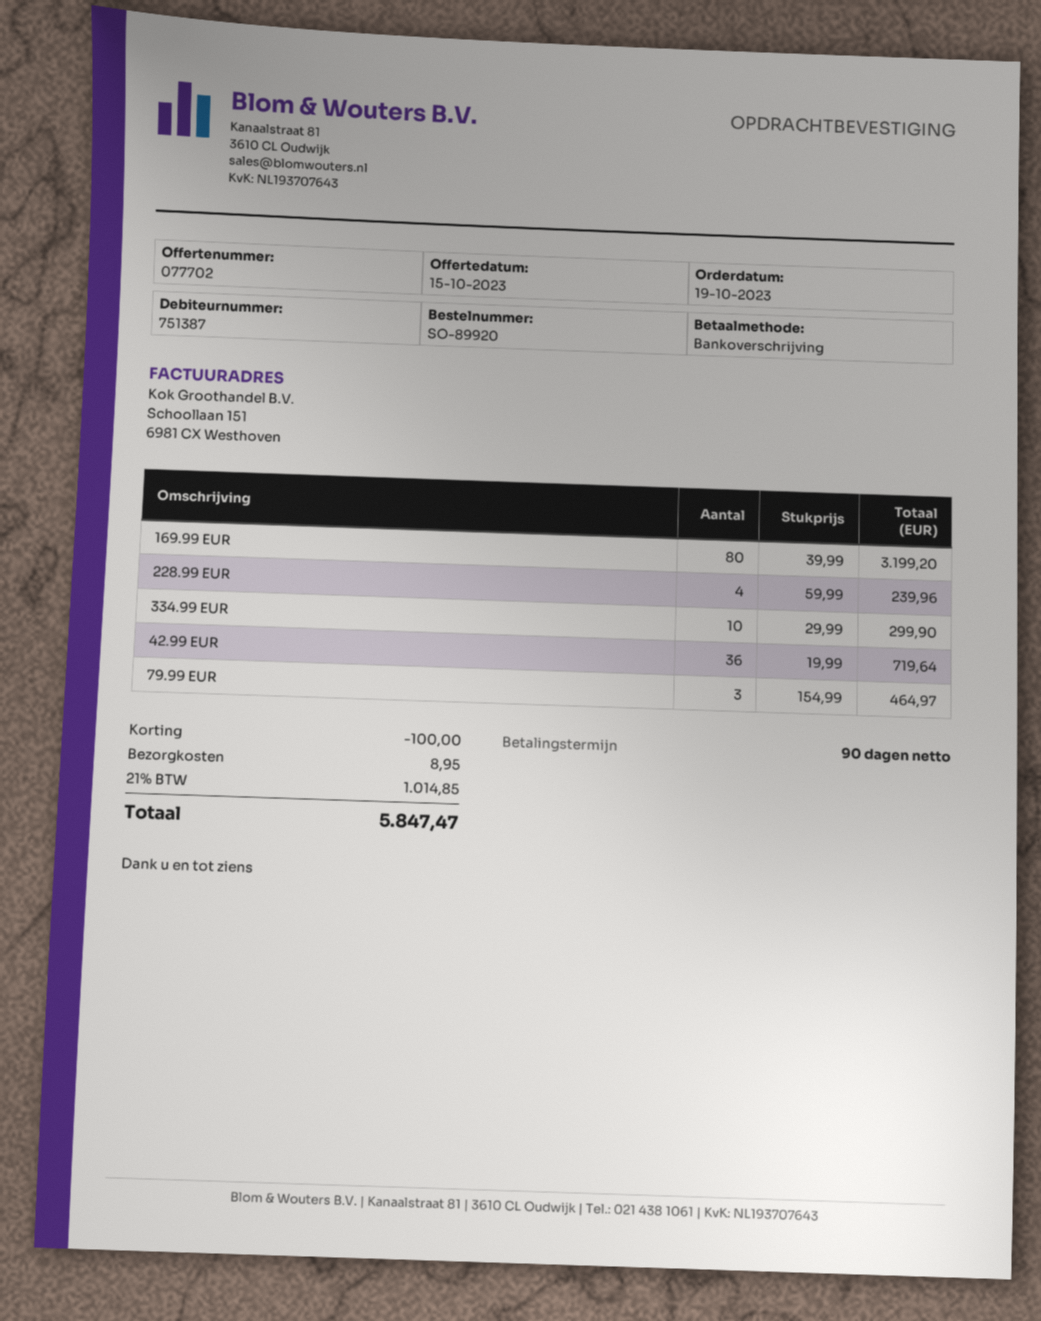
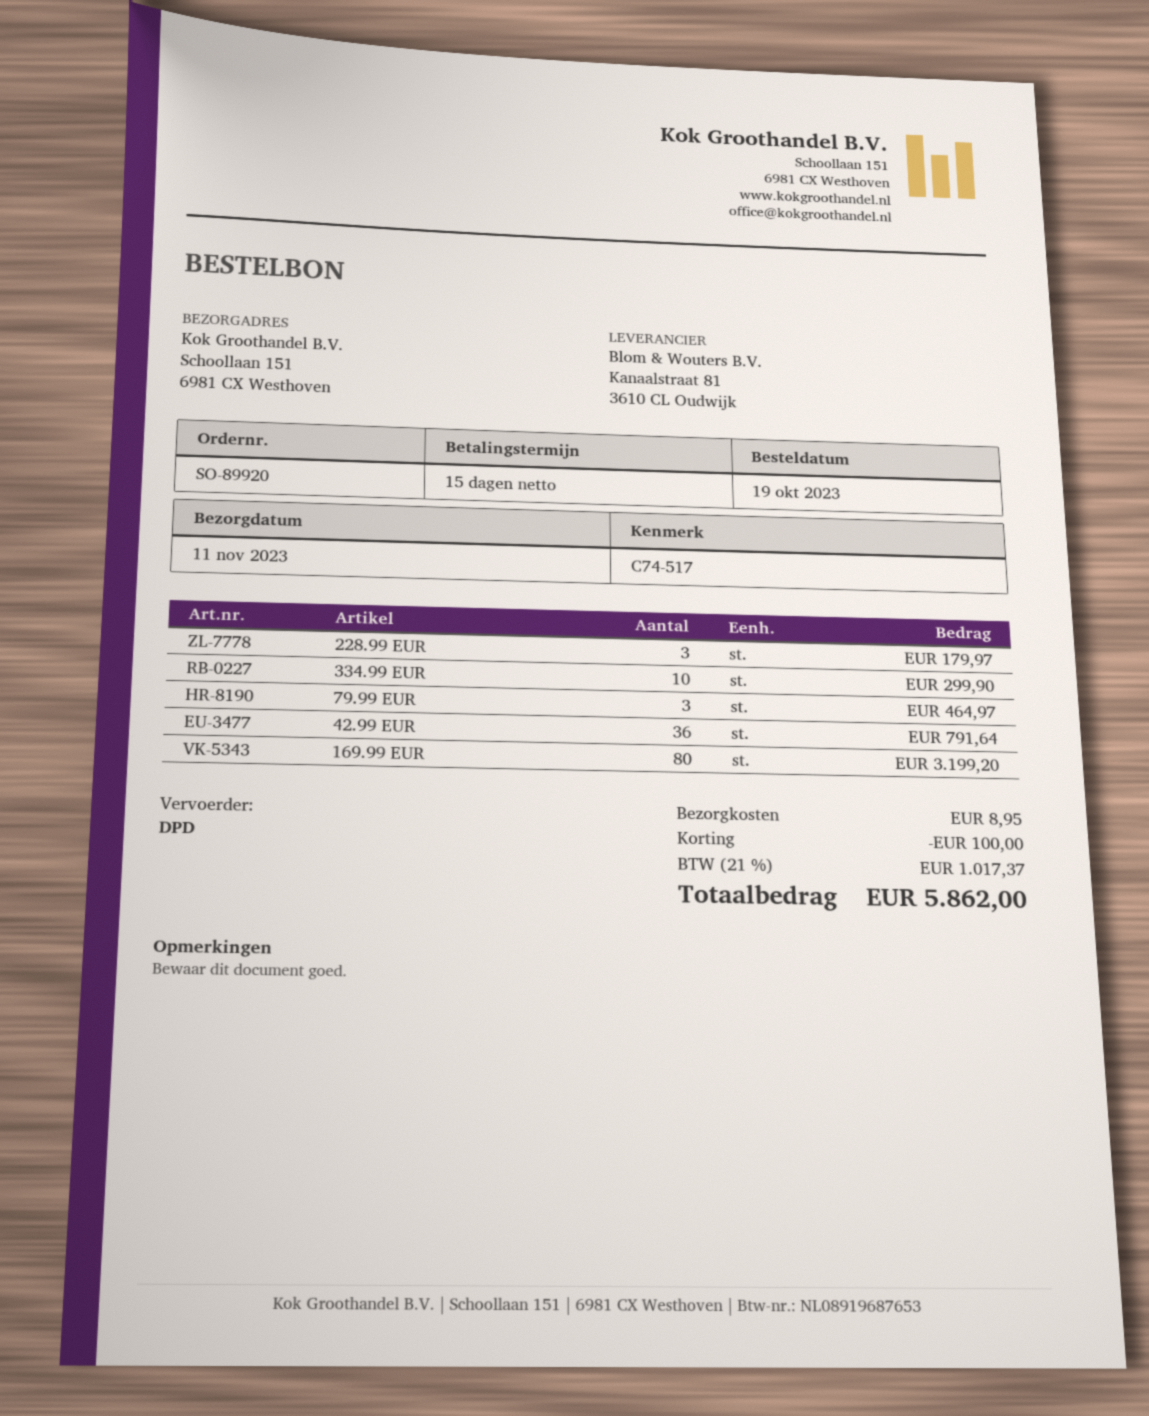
payment terms: 90 days -> 15 days
228.99 EUR: 4 for 239.96 -> 3 for 179.97
42.99 EUR: 36 for 719.64 -> 36 for 791.64
tax: 21% = 1014.85 -> 21% = 1017.37
total: 5847.47 -> 5862.00

